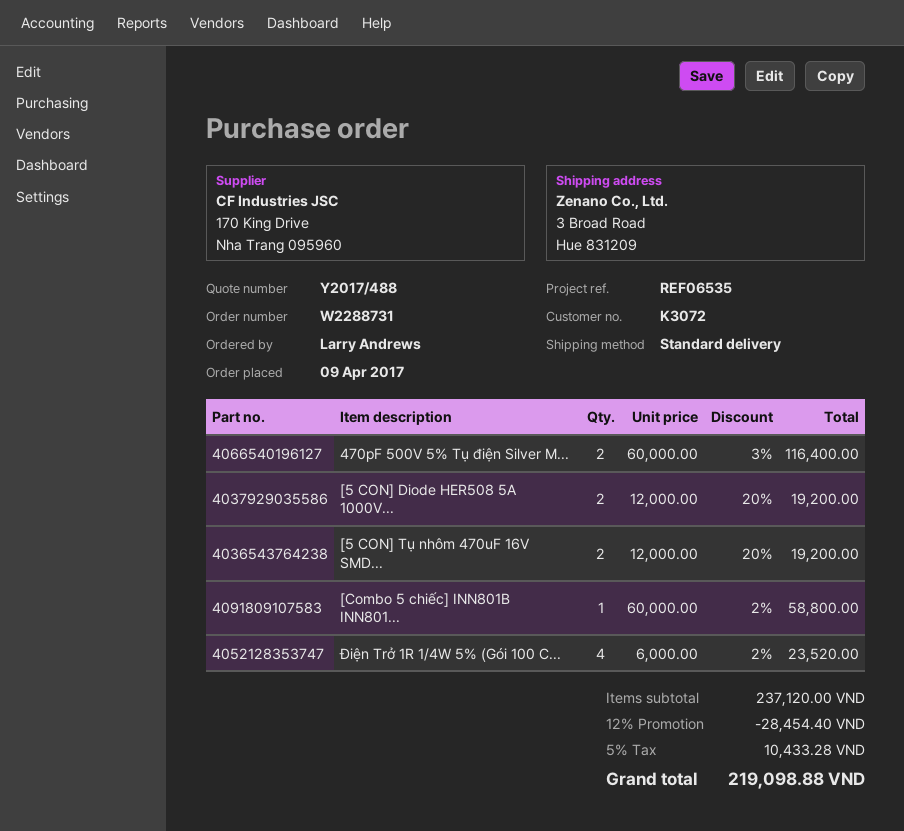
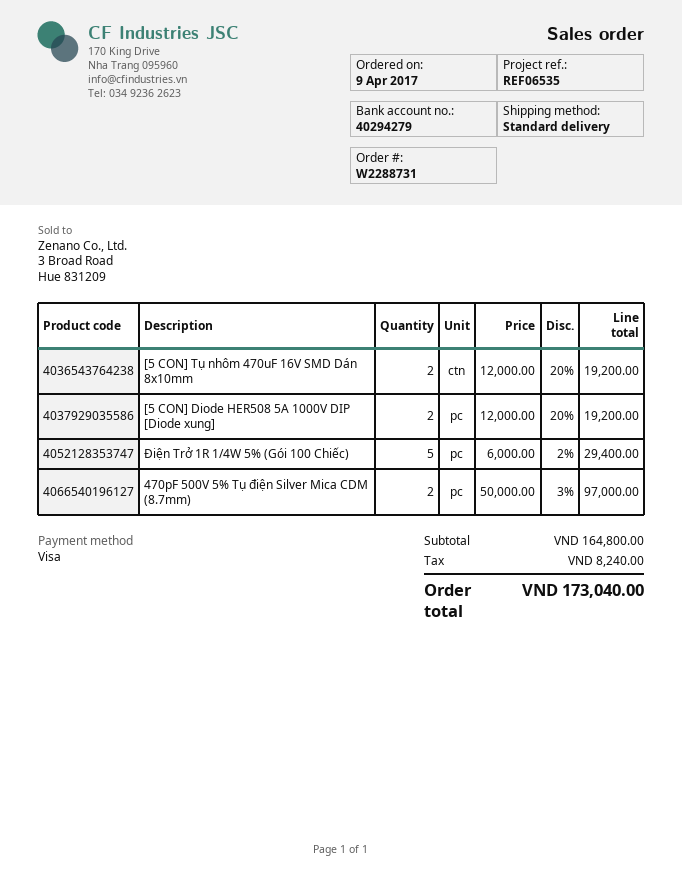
470pF 500V 5% Tụ điện Silver M...: 2 x 60000.00 - 3% = 116400.00 -> 2 x 50000.00 - 3% = 97000.00
[Combo 5 chiếc] INN801B INN801...: 1 x 60000.00 - 2% = 58800.00 -> none
Điện Trở 1R 1/4W 5% (Gói 100 C...: 4 x 6000.00 - 2% = 23520.00 -> 5 x 6000.00 - 2% = 29400.00
subtotal: 237120.00 -> 164800.00
discount: 12% = 28454.40 -> none
tax: 10433.28 -> 8240.00
total: 219098.88 -> 173040.00

